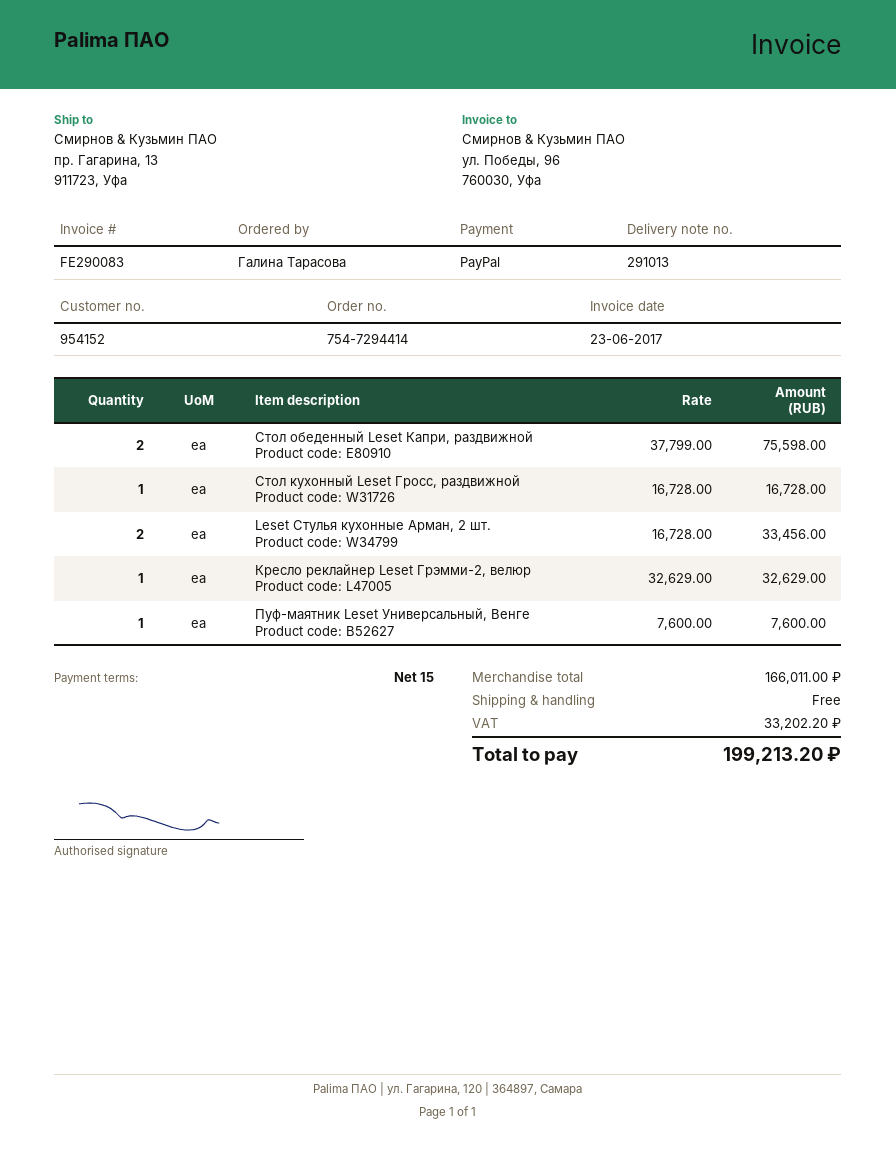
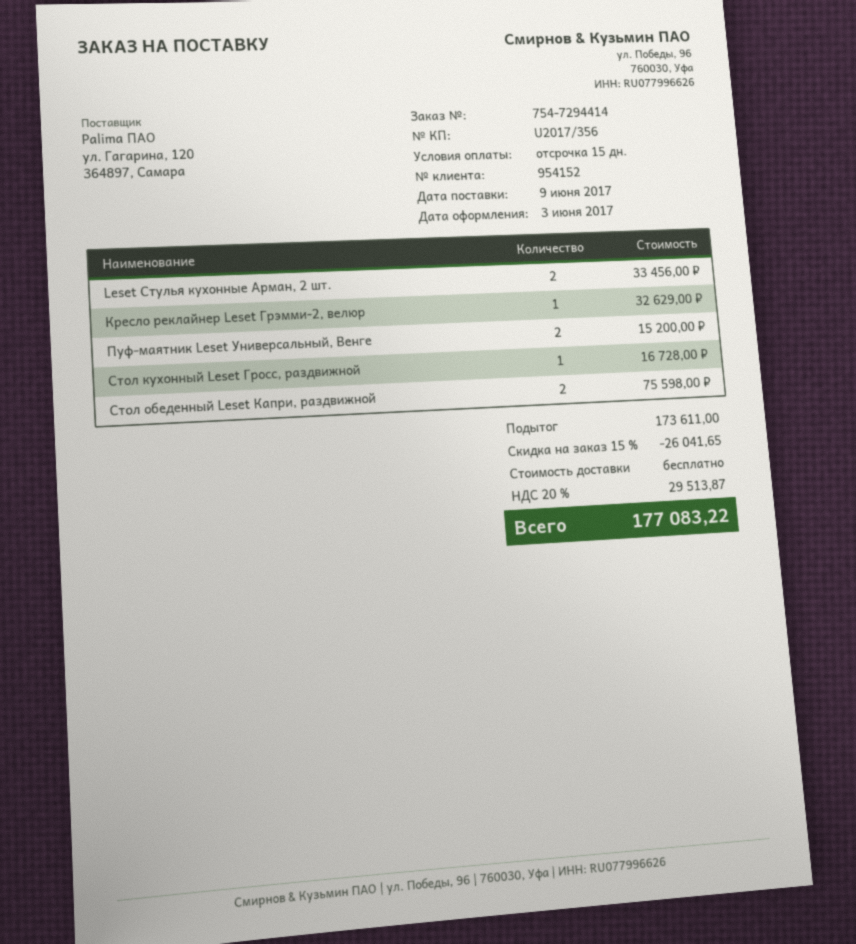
Пуф-маятник Leset Универсальный, Венге: 1 for 7600.00 -> 2 for 15200.00
subtotal: 166011.00 -> 173611.00
discount: none -> 15% = 26041.65
tax: 33202.20 -> 29513.87
total: 199213.20 -> 177083.22

